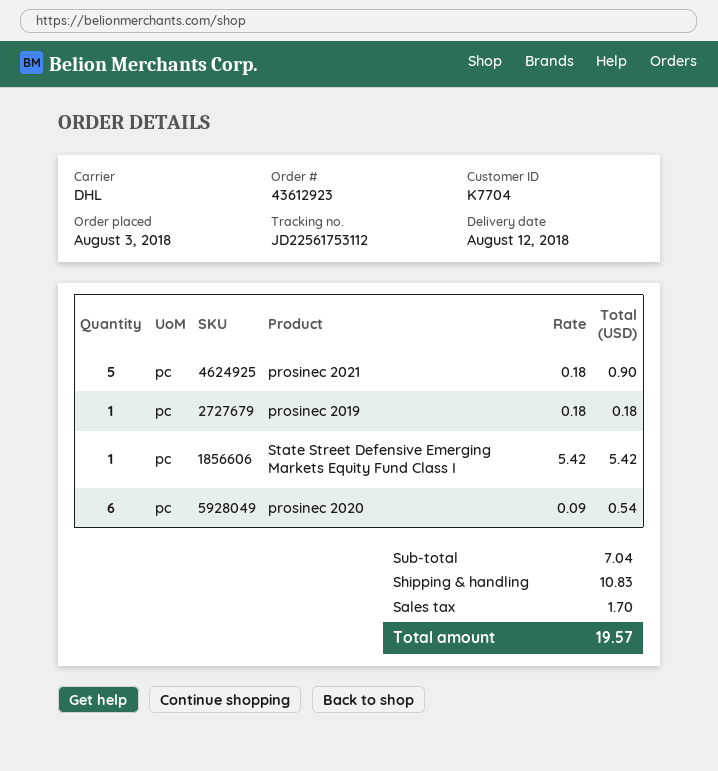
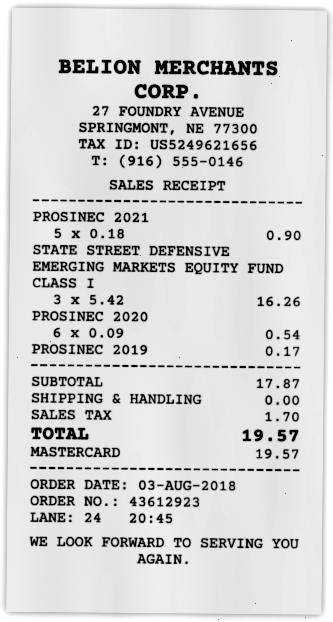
prosinec 2019: 1 x 0.18 = 0.18 -> 1 x 0.17 = 0.17
State Street Defensive Emerging Markets Equity Fund Class I: 1 x 5.42 = 5.42 -> 3 x 5.42 = 16.26
subtotal: 7.04 -> 17.87
shipping: 10.83 -> 0.00

